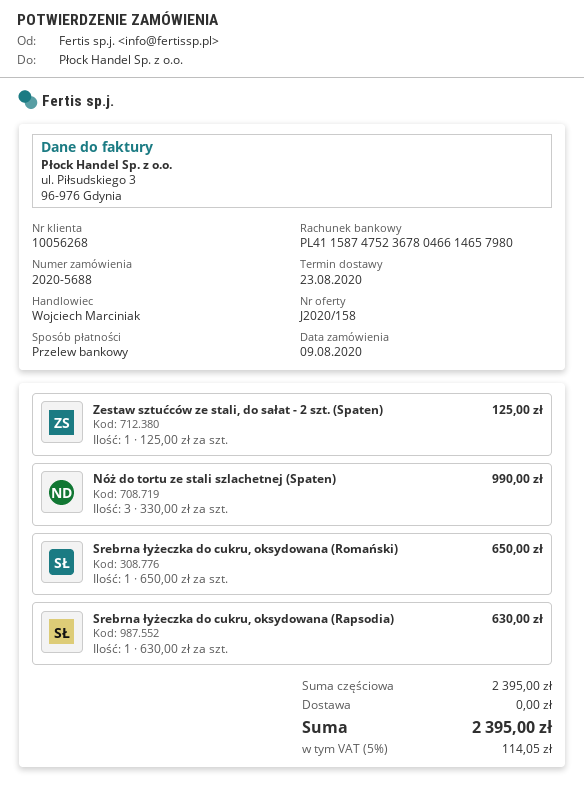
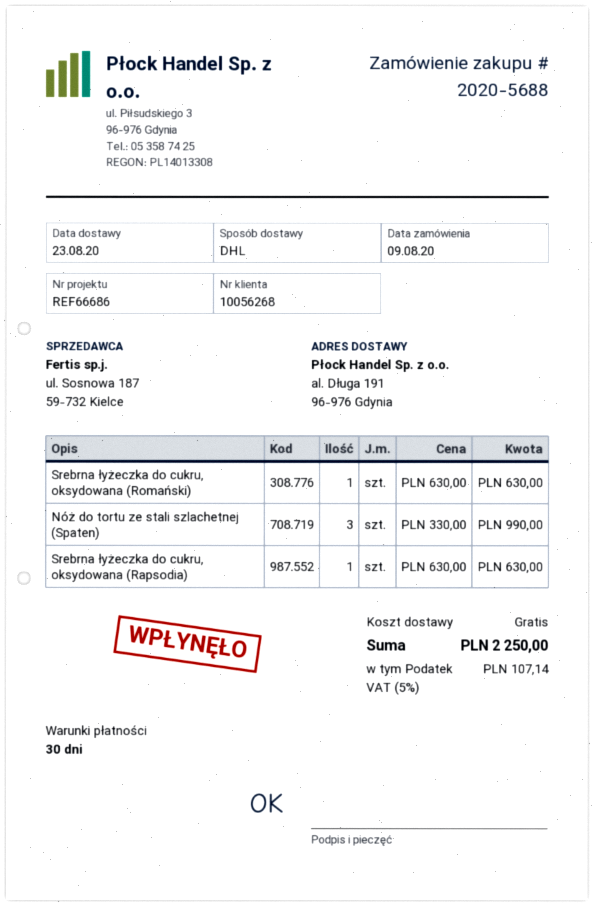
Zestaw sztućców ze stali, do sałat - 2 szt. (Spaten): 1 x 125.00 = 125.00 -> none
Srebrna łyżeczka do cukru, oksydowana (Romański): 1 x 650.00 = 650.00 -> 1 x 630.00 = 630.00
tax: 5% = 114.05 -> 5% = 107.14
total: 2395.00 -> 2250.00

